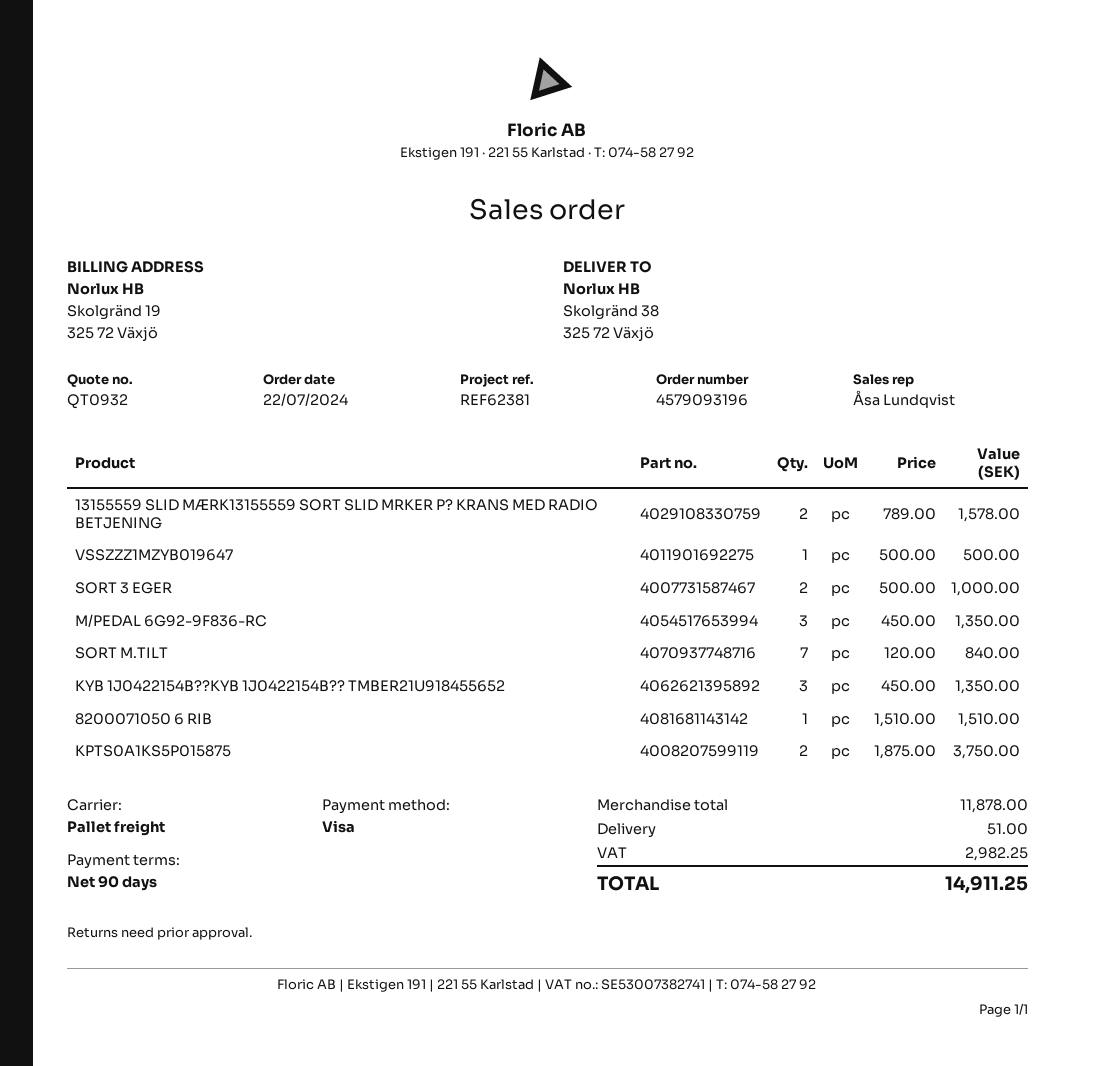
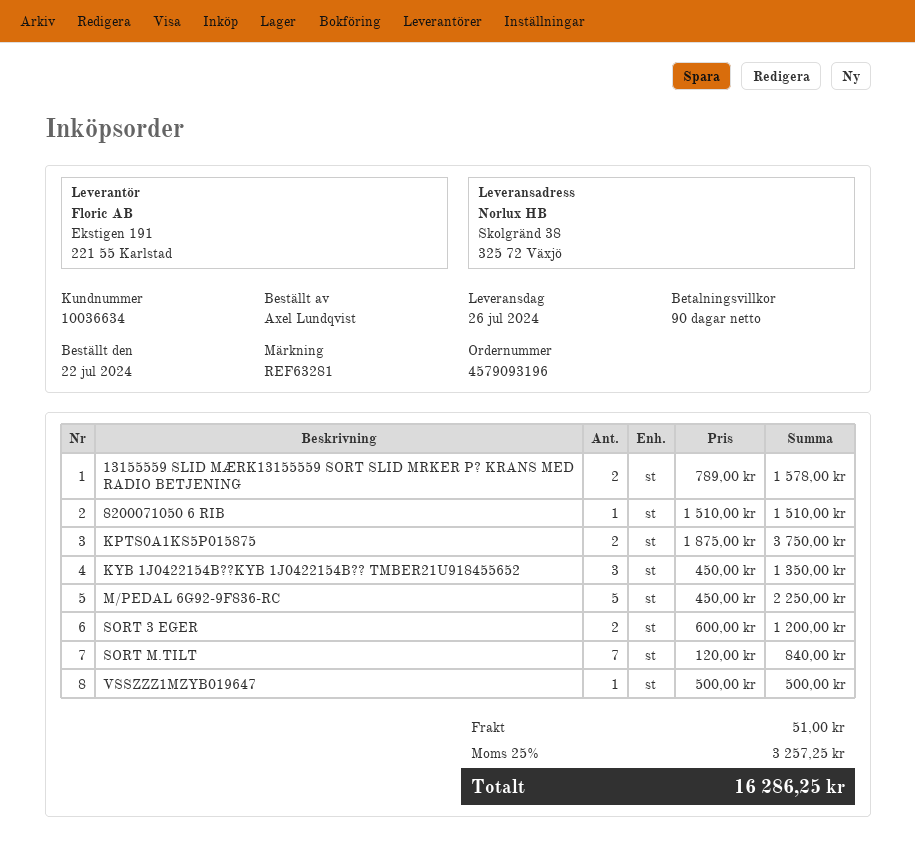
reference: REF62381 -> REF63281
SORT 3 EGER: 2 x 500.00 = 1000.00 -> 2 x 600.00 = 1200.00
M/PEDAL 6G92-9F836-RC: 3 x 450.00 = 1350.00 -> 5 x 450.00 = 2250.00
tax: 2982.25 -> 3257.25
total: 14911.25 -> 16286.25

